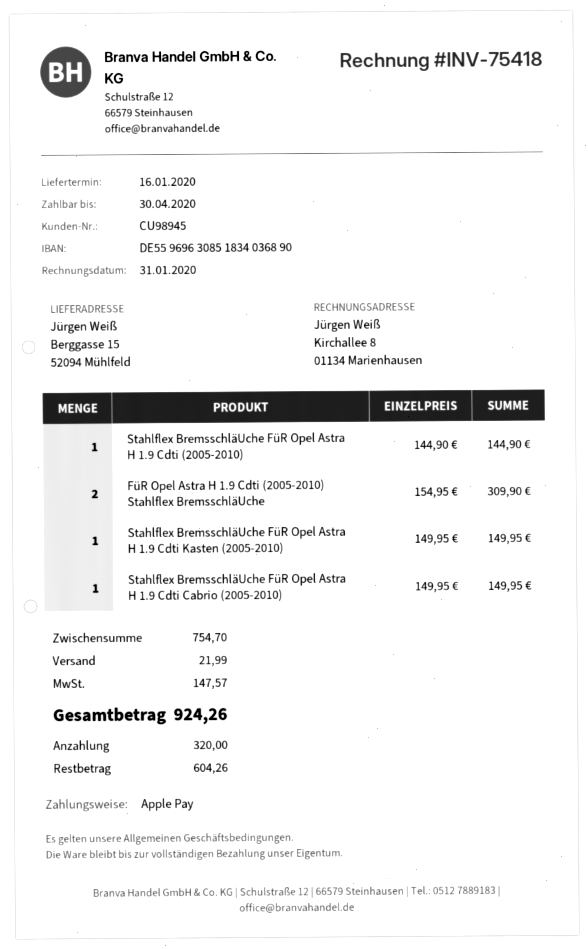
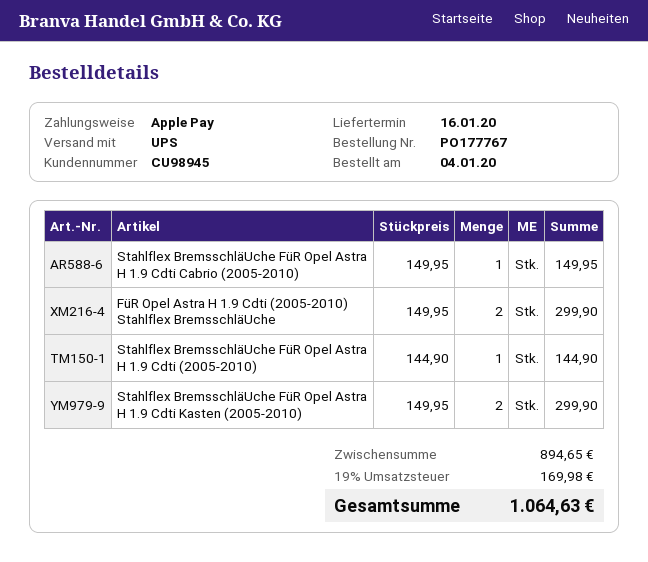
FüR Opel Astra H 1.9 Cdti (2005-2010) Stahlflex BremsschläUche: 2 x 154.95 = 309.90 -> 2 x 149.95 = 299.90
Stahlflex BremsschläUche FüR Opel Astra H 1.9 Cdti Kasten (2005-2010): 1 x 149.95 = 149.95 -> 2 x 149.95 = 299.90
subtotal: 754.70 -> 894.65
shipping: 21.99 -> none
tax: 147.57 -> 169.98
total: 924.26 -> 1064.63

